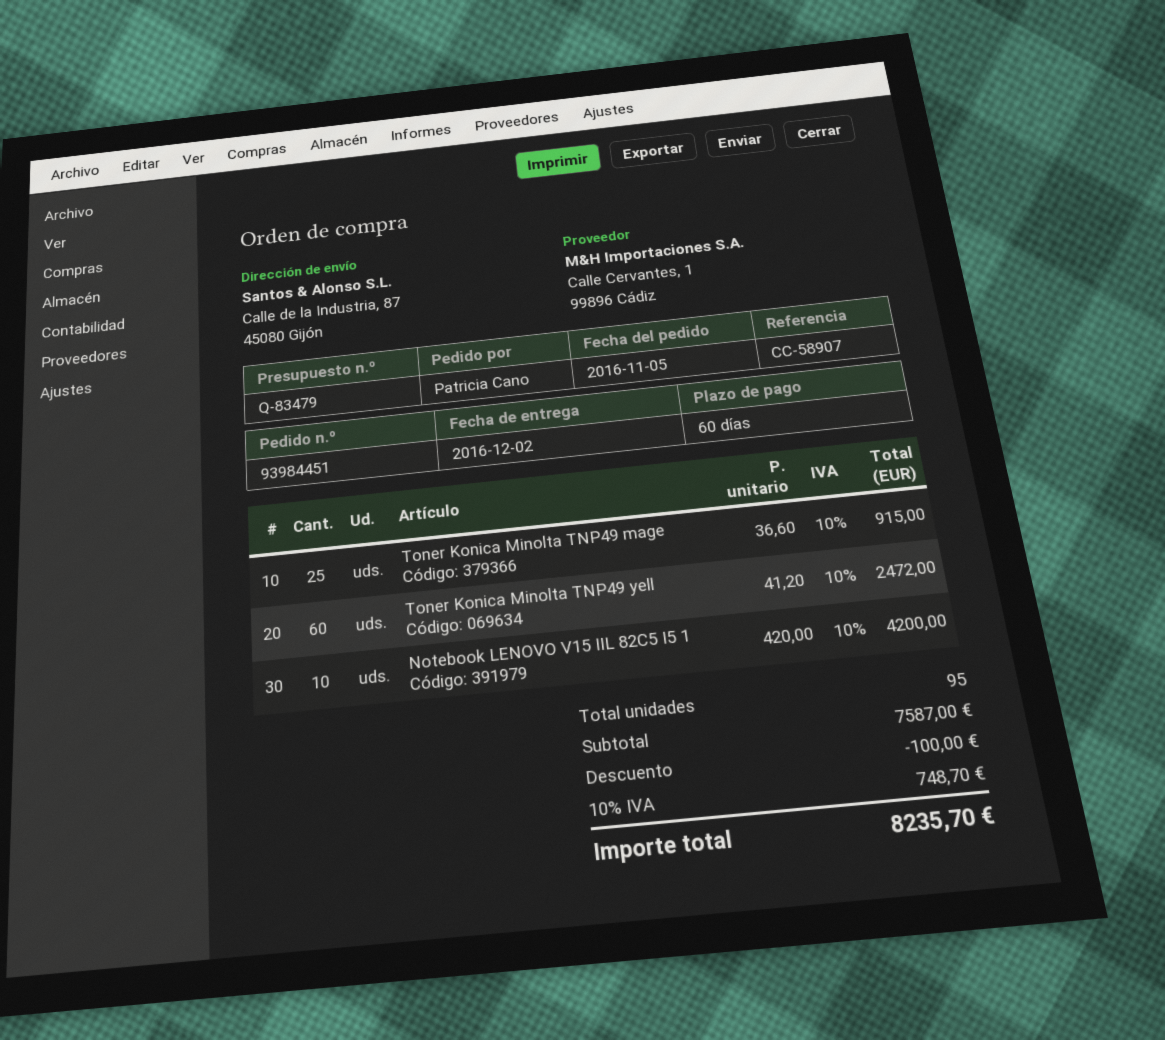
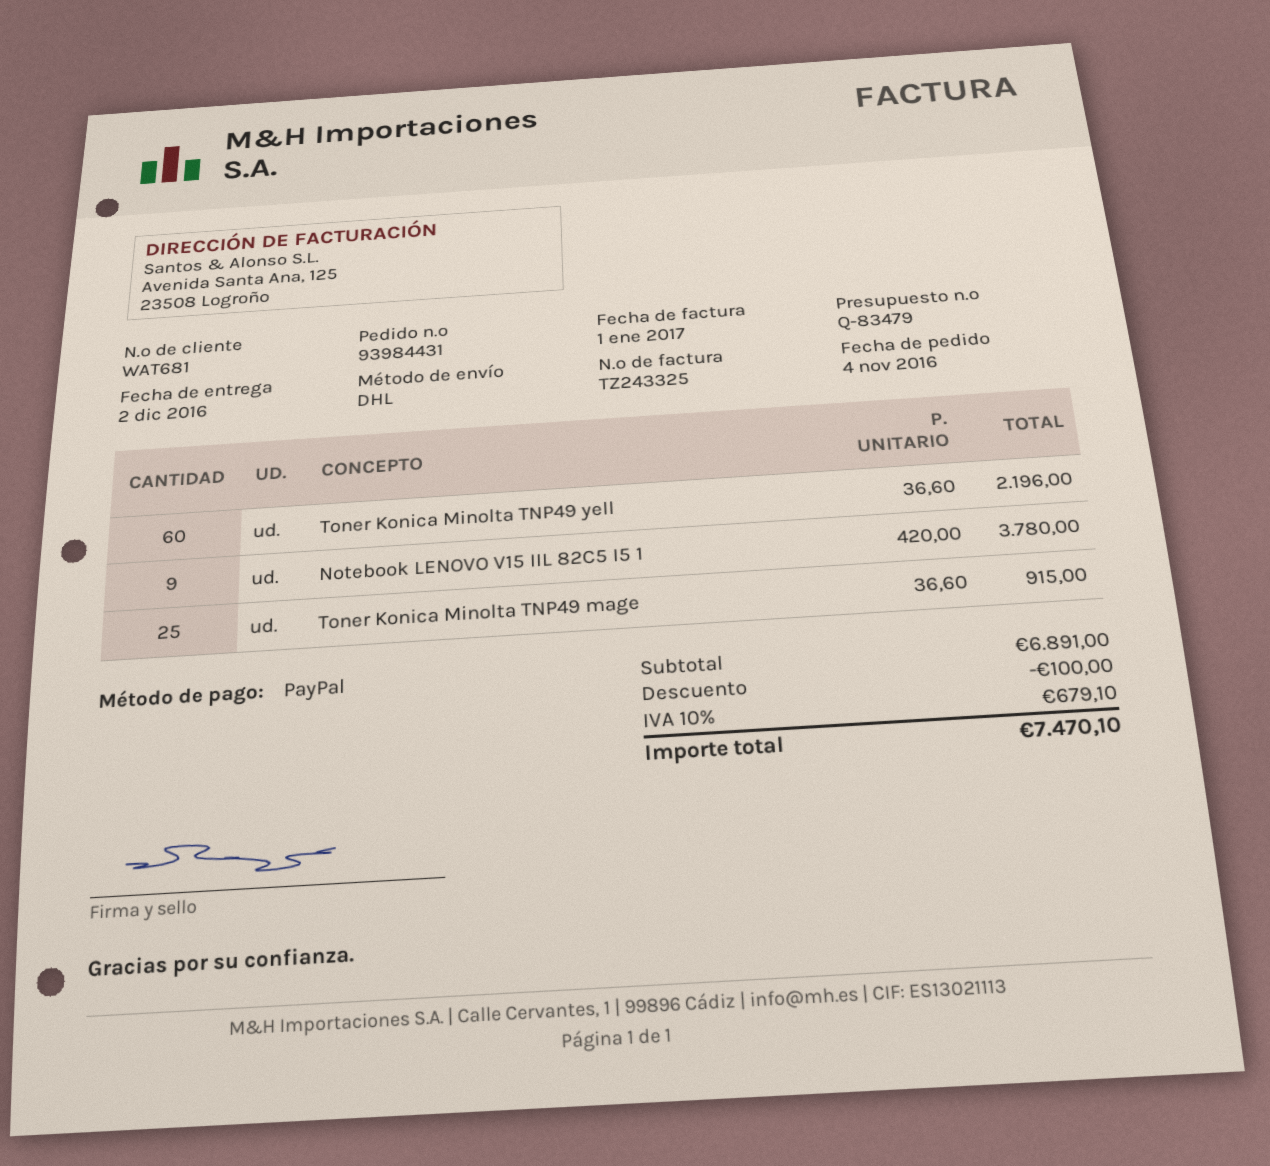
order number: 93984451 -> 93984431
order date: 2016-11-05 -> 2016-11-04
Toner Konica Minolta TNP49 yell: 60 x 41.20 = 2472.00 -> 60 x 36.60 = 2196.00
Notebook LENOVO V15 IIL 82C5 I5 1: 10 x 420.00 = 4200.00 -> 9 x 420.00 = 3780.00
subtotal: 7587.00 -> 6891.00
tax: 10% = 748.70 -> 10% = 679.10
total: 8235.70 -> 7470.10

